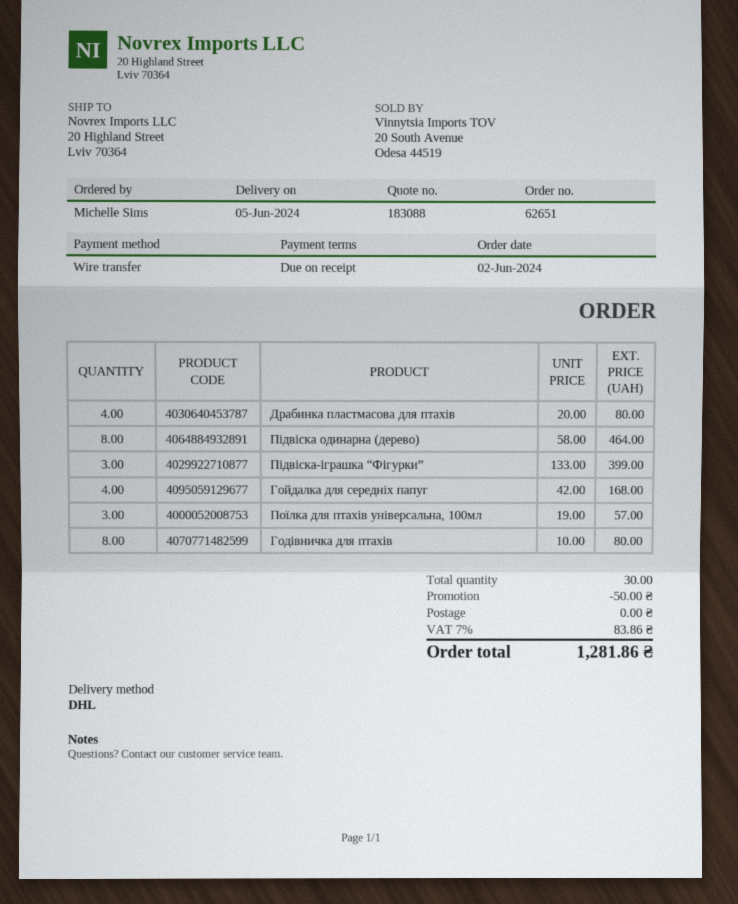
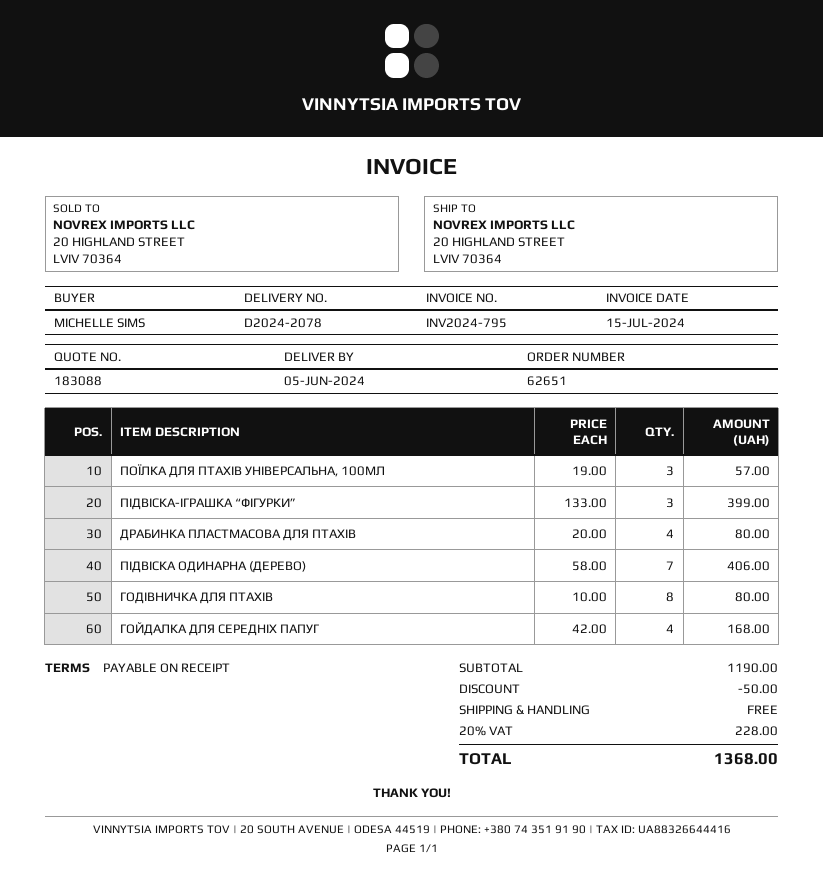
Підвіска одинарна (дерево): 8 x 58.00 = 464.00 -> 7 x 58.00 = 406.00
tax: 7% = 83.86 -> 20% = 228.00
total: 1281.86 -> 1368.00

